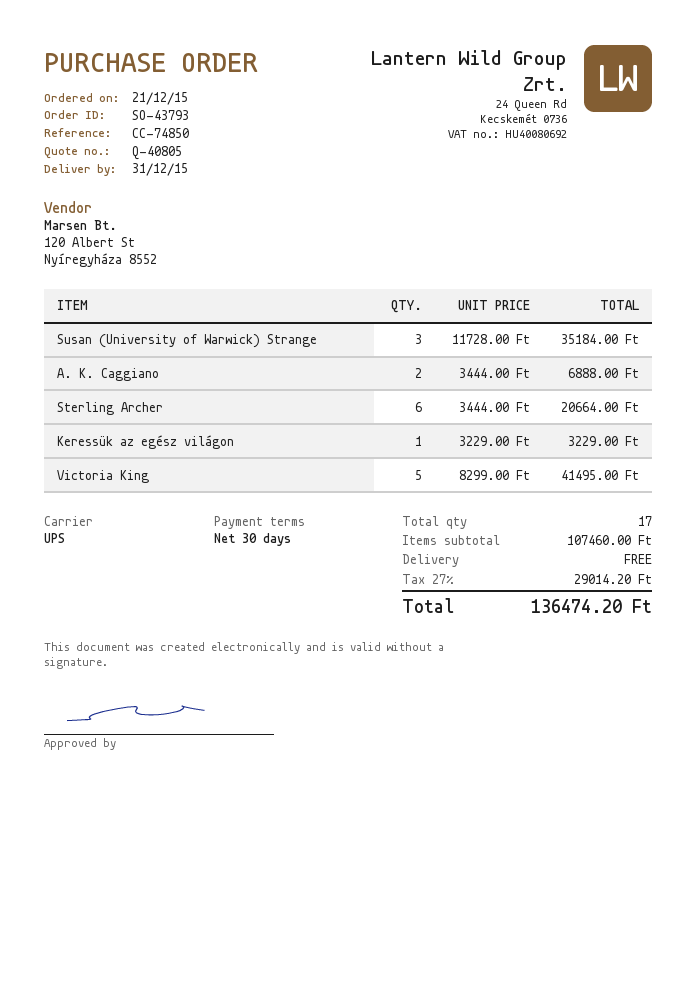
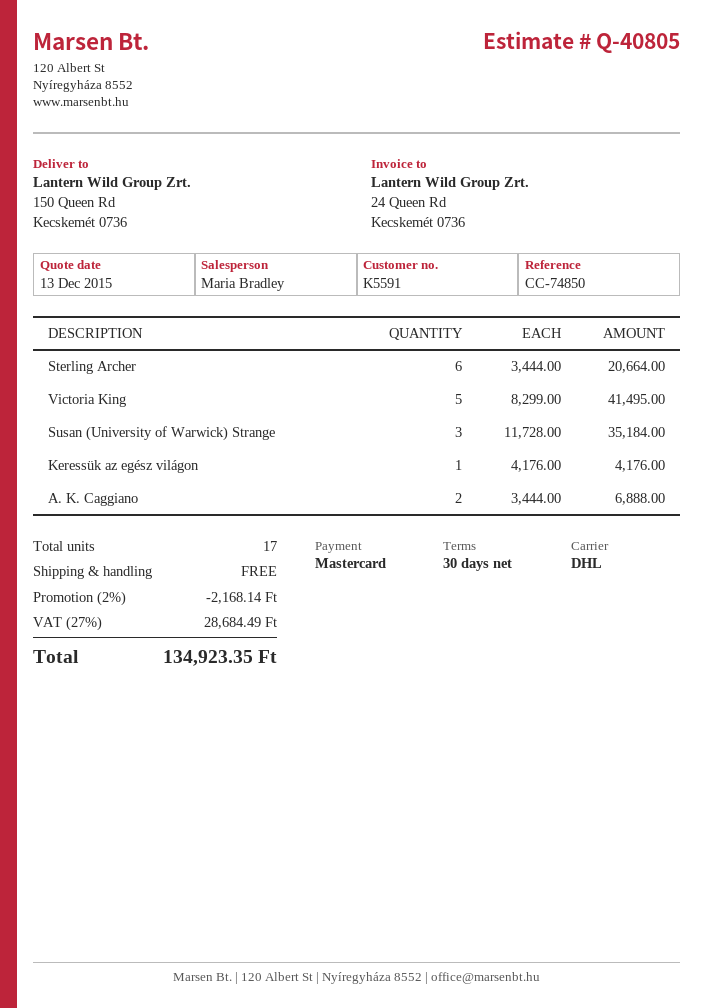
shipping method: UPS -> DHL
Keressük az egész világon: 1 x 3229.00 = 3229.00 -> 1 x 4176.00 = 4176.00
discount: none -> 2% = 2168.14
tax: 27% = 29014.20 -> 27% = 28684.49
total: 136474.20 -> 134923.35

